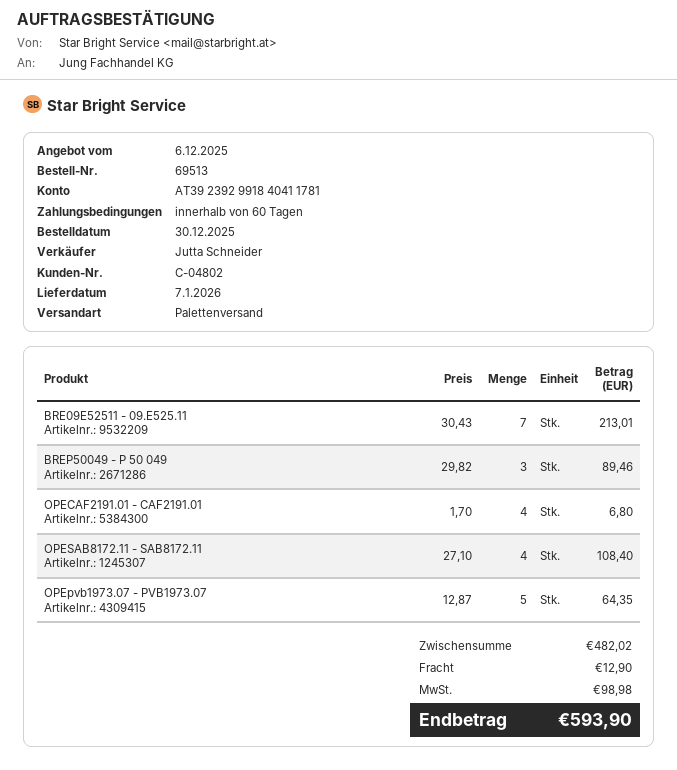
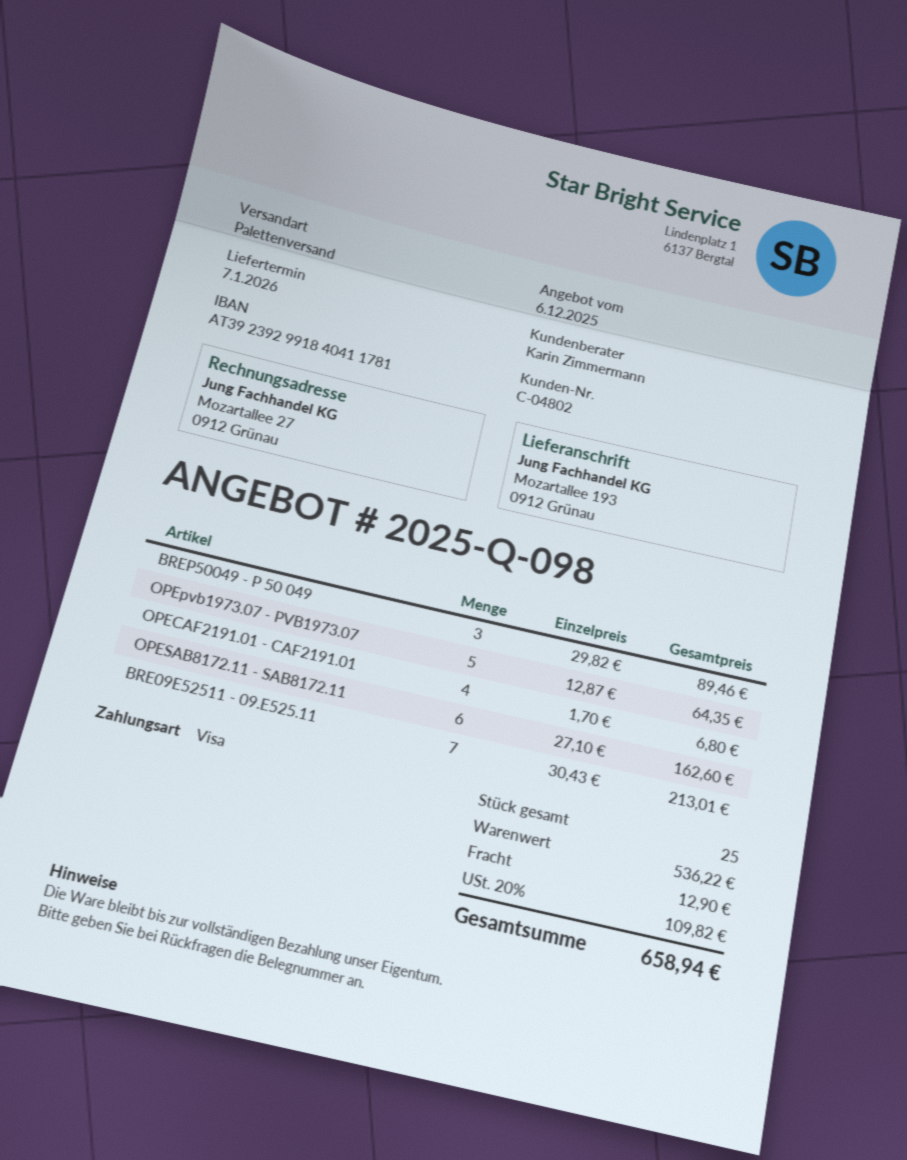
sales rep: Jutta Schneider -> Karin Zimmermann
OPESAB8172.11 - SAB8172.11: 4 x 27.10 = 108.40 -> 6 x 27.10 = 162.60
subtotal: 482.02 -> 536.22
tax: 98.98 -> 109.82
total: 593.90 -> 658.94

